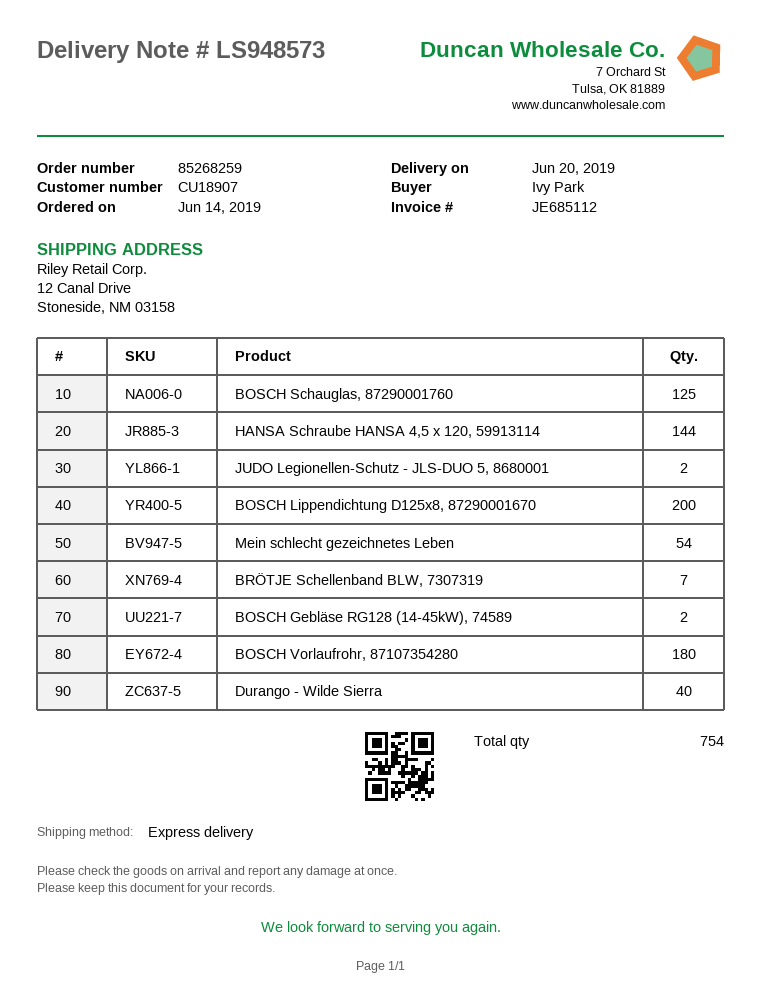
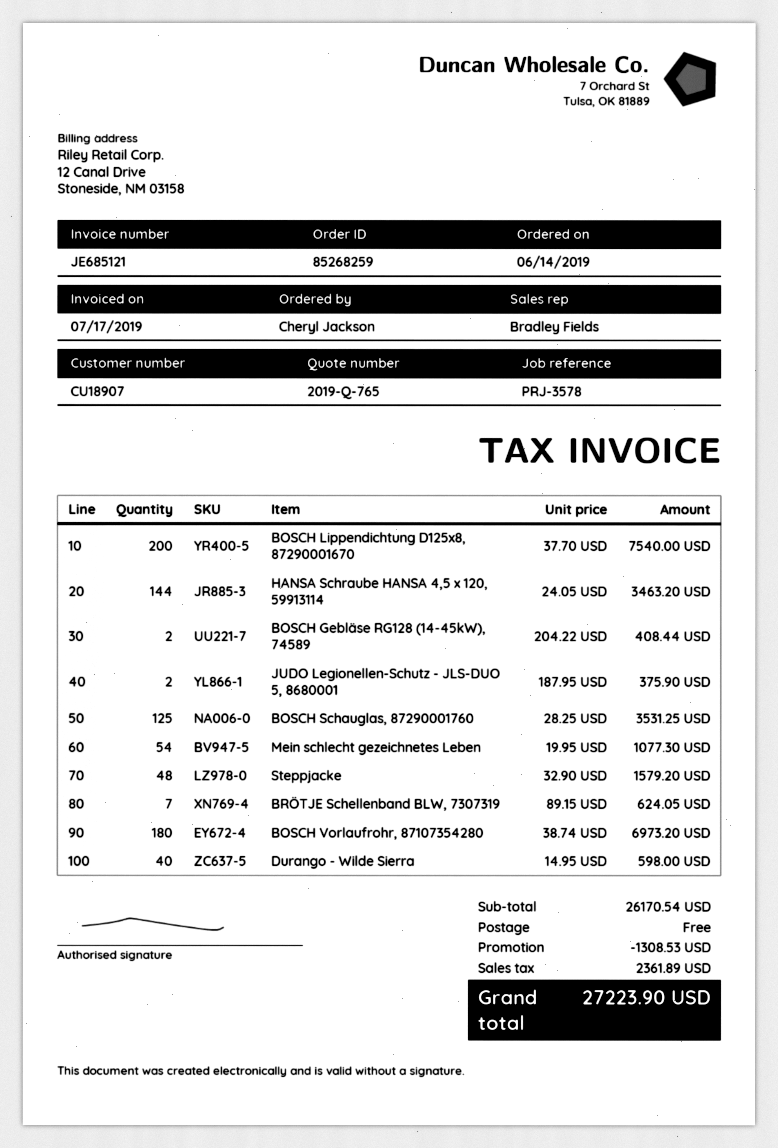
invoice number: JE685112 -> JE685121
ordered by: Ivy Park -> Cheryl Jackson
Steppjacke: none -> 48

